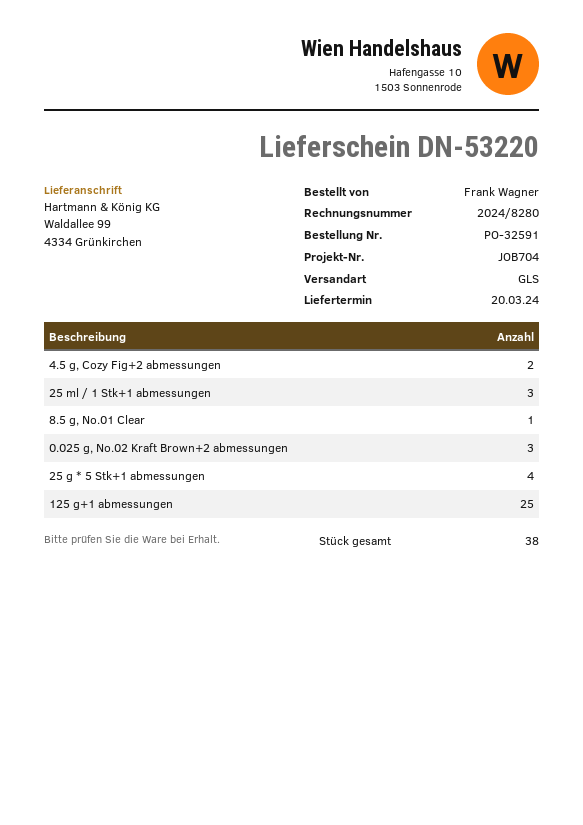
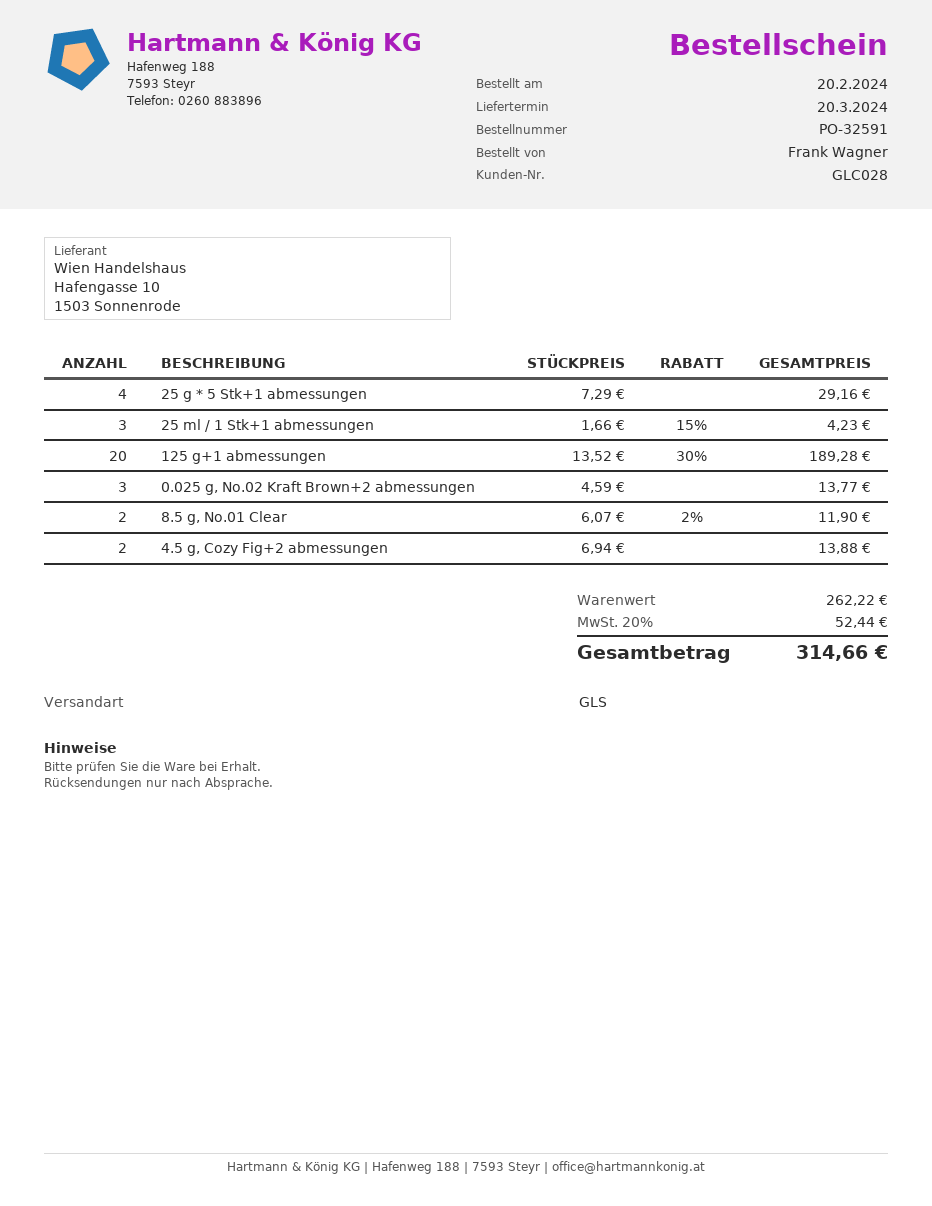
8.5 g, No.01 Clear: 1 -> 2
125 g+1 abmessungen: 25 -> 20

